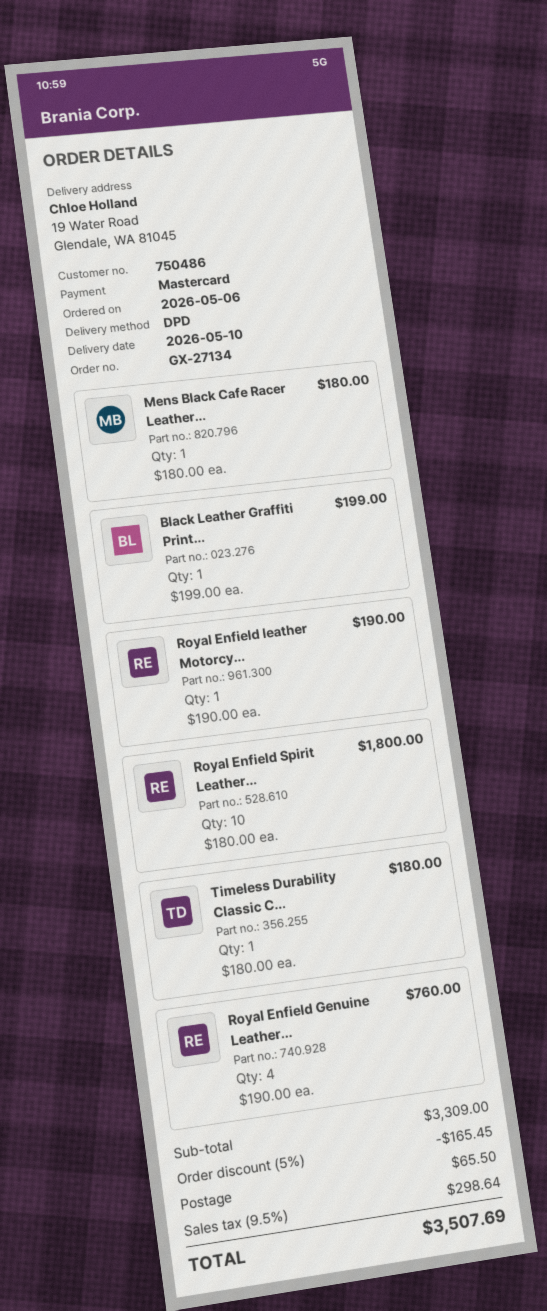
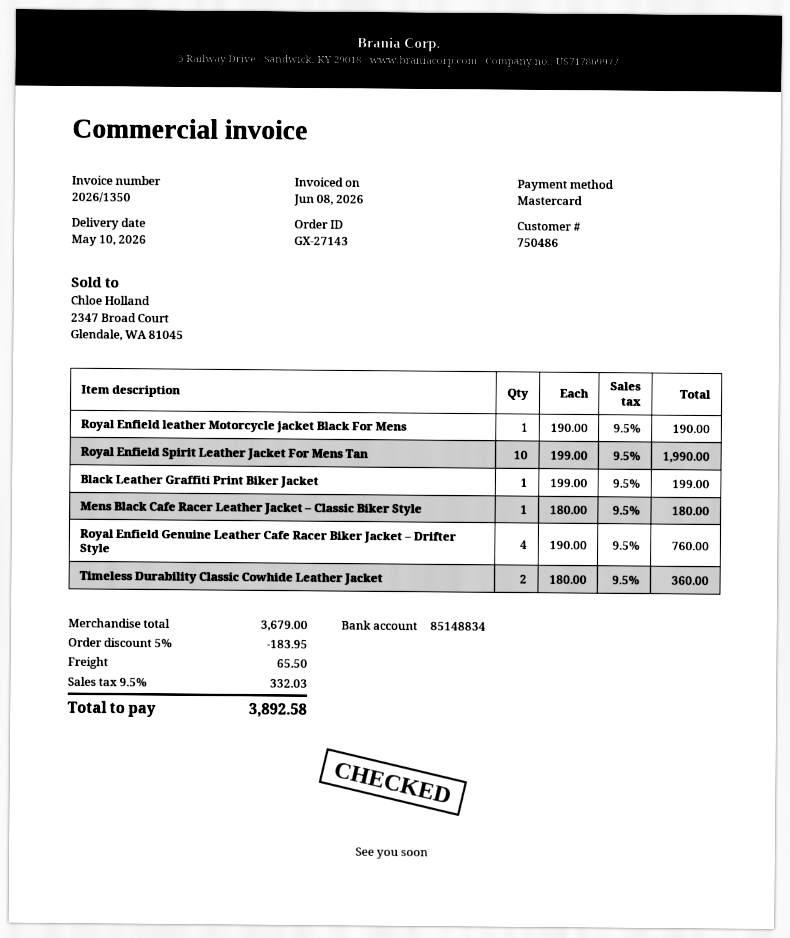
order number: GX-27134 -> GX-27143
Royal Enfield Spirit Leather...: 10 x 180.00 = 1800.00 -> 10 x 199.00 = 1990.00
Timeless Durability Classic C...: 1 x 180.00 = 180.00 -> 2 x 180.00 = 360.00
subtotal: 3309.00 -> 3679.00
discount: 5% = 165.45 -> 5% = 183.95
tax: 9.5% = 298.64 -> 9.5% = 332.03
total: 3507.69 -> 3892.58

